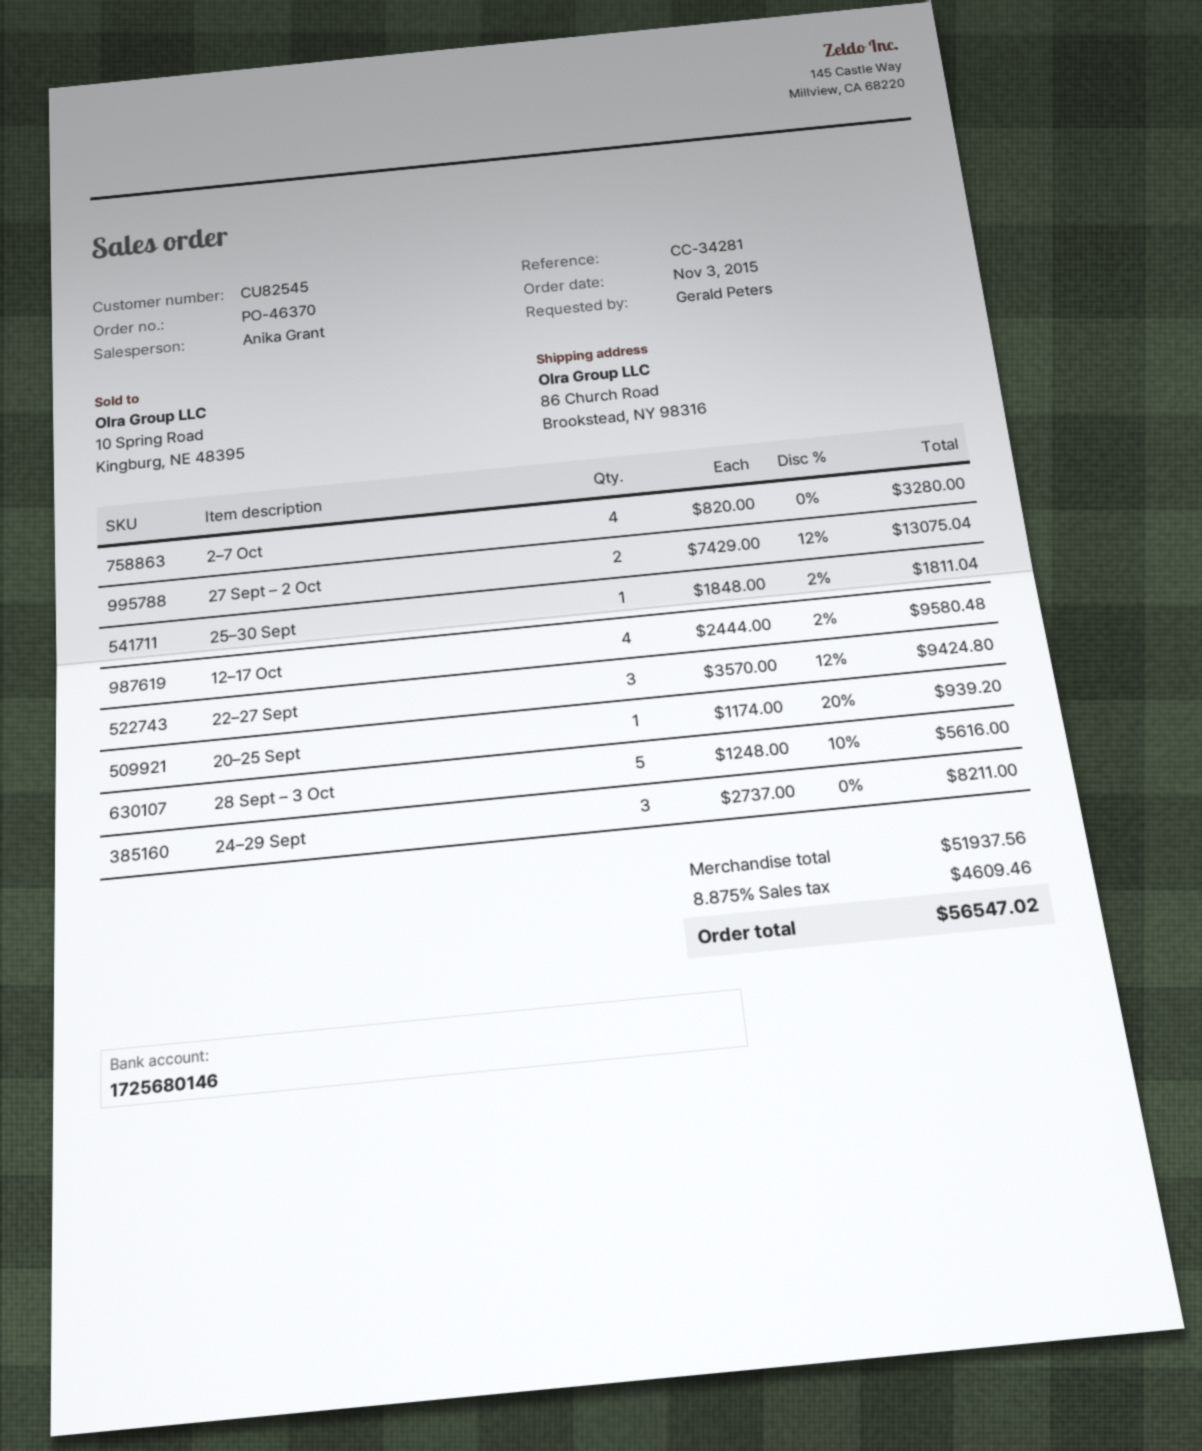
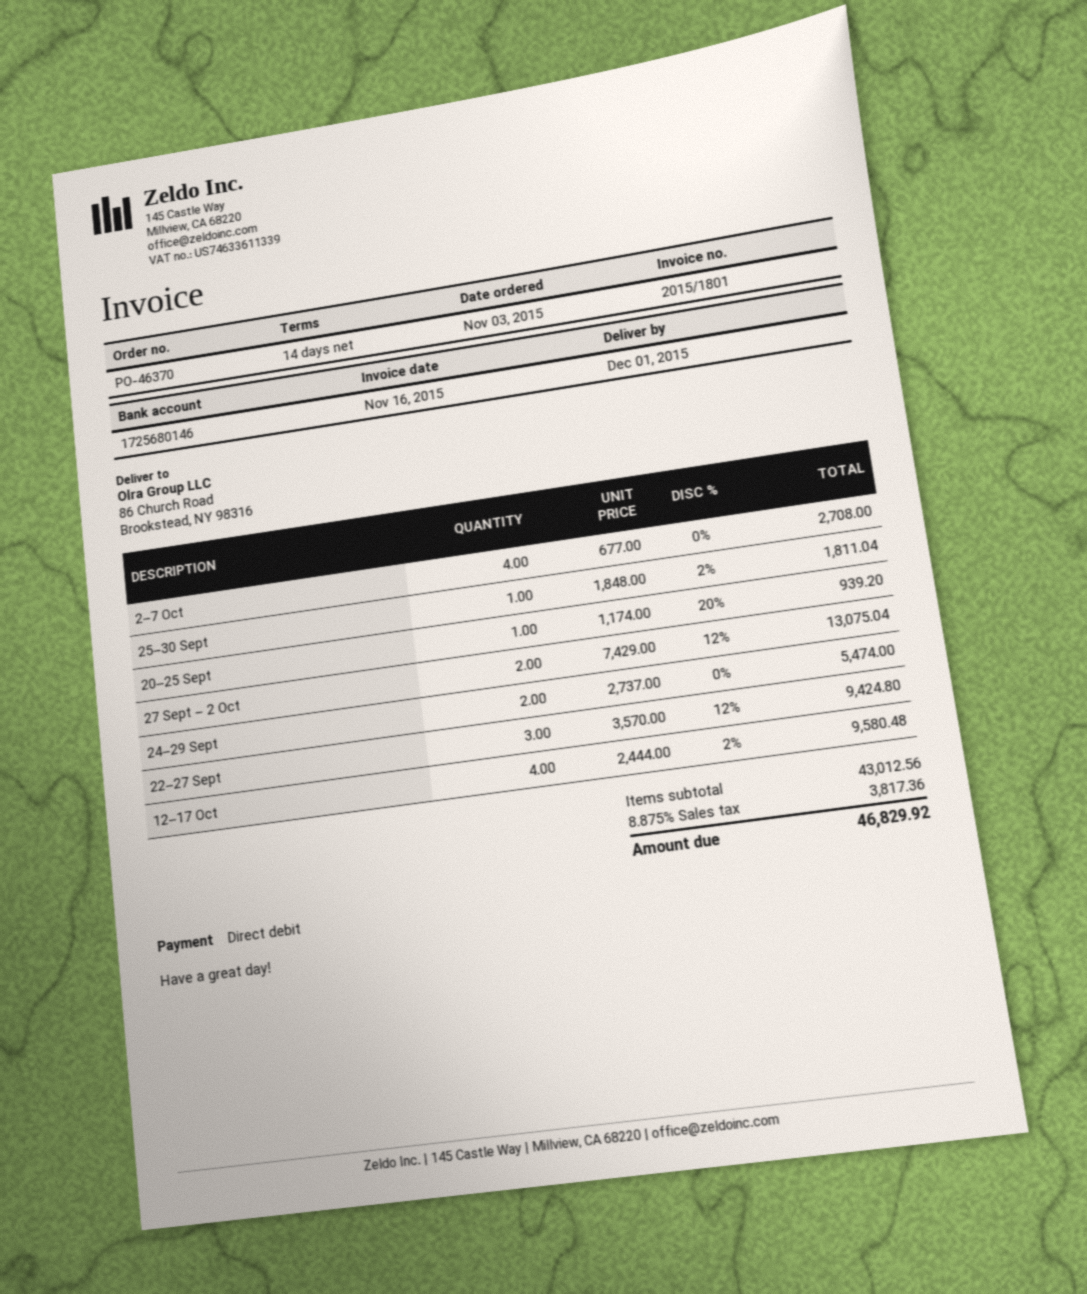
2–7 Oct: 4 x 820.00 = 3280.00 -> 4 x 677.00 = 2708.00
28 Sept – 3 Oct: 5 x 1248.00 - 10% = 5616.00 -> none
24–29 Sept: 3 x 2737.00 = 8211.00 -> 2 x 2737.00 = 5474.00
subtotal: 51937.56 -> 43012.56
tax: 8.875% = 4609.46 -> 8.875% = 3817.36
total: 56547.02 -> 46829.92

